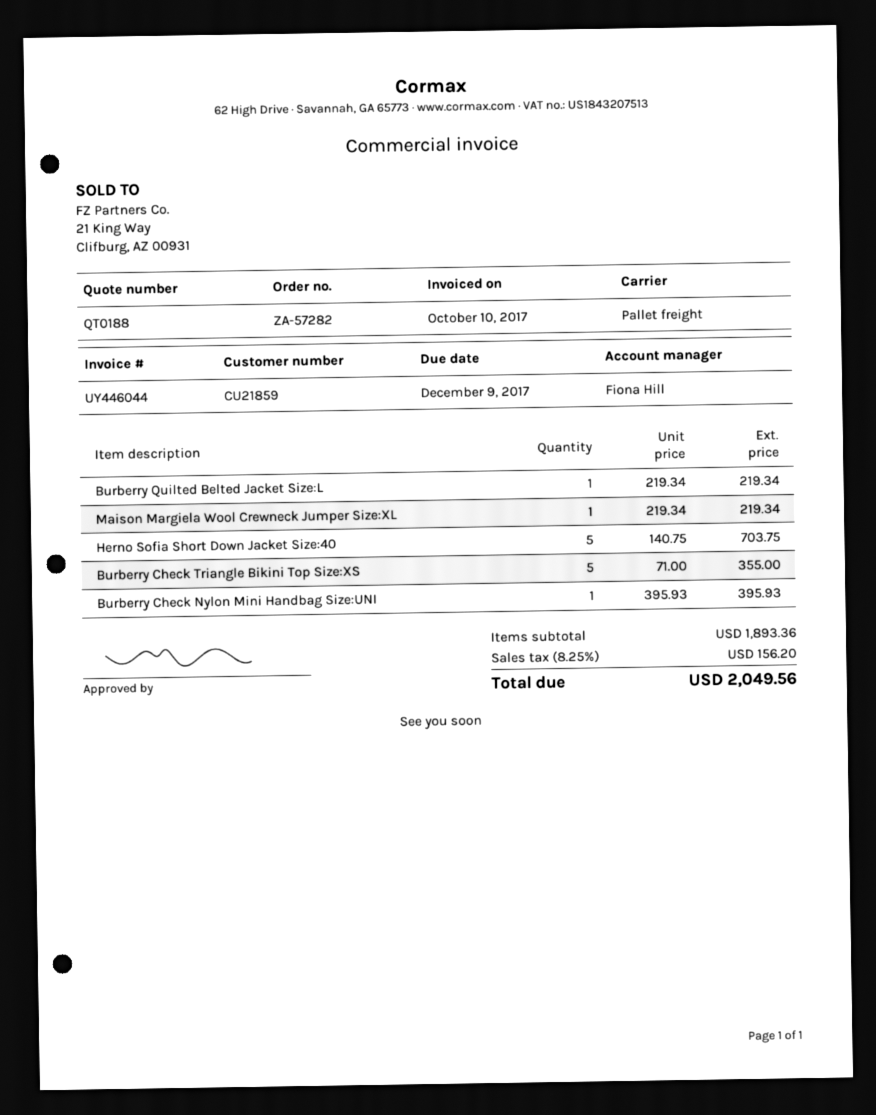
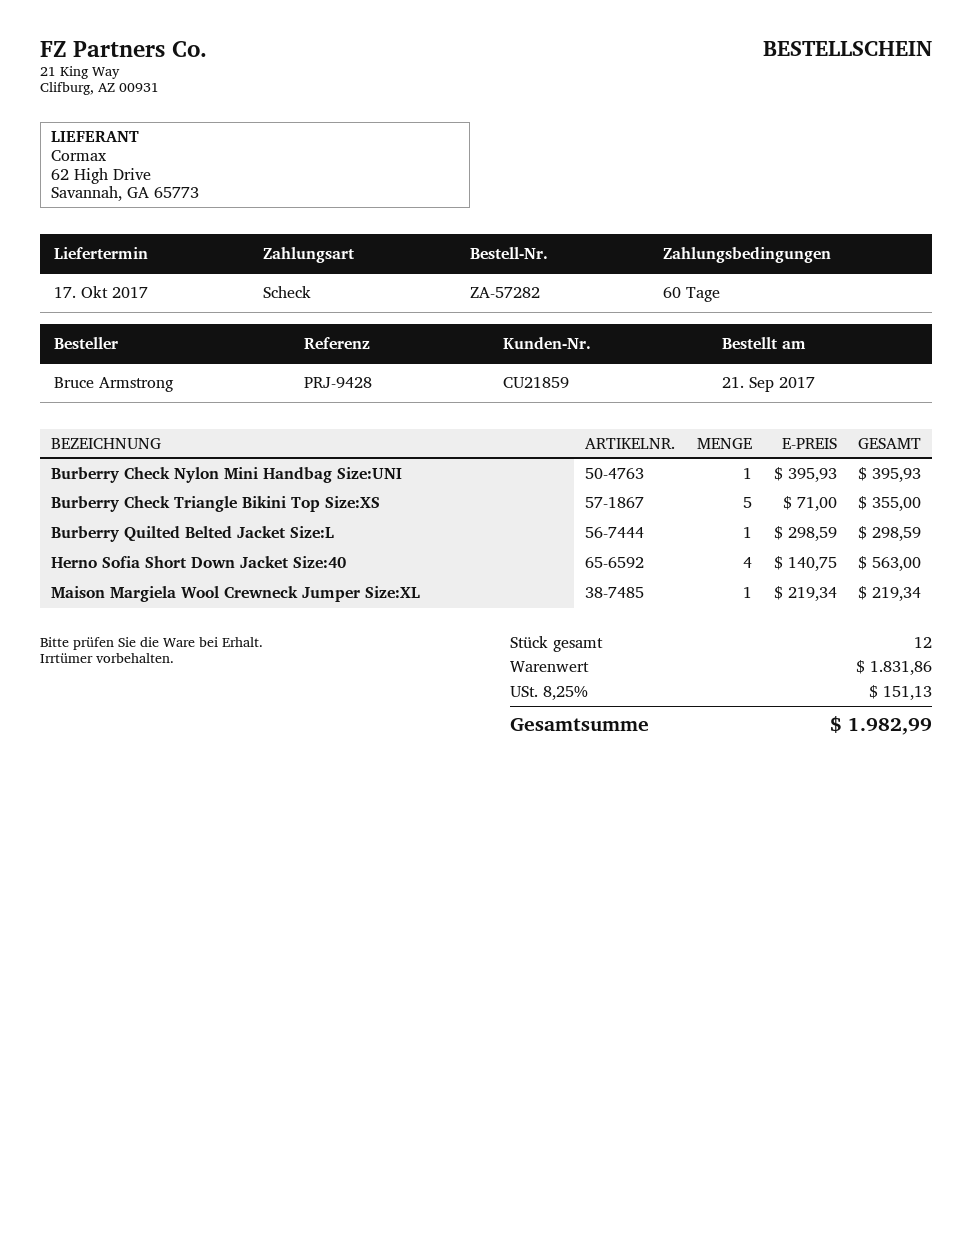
Burberry Quilted Belted Jacket Size:L: 1 x 219.34 = 219.34 -> 1 x 298.59 = 298.59
Herno Sofia Short Down Jacket Size:40: 5 x 140.75 = 703.75 -> 4 x 140.75 = 563.00
subtotal: 1893.36 -> 1831.86
tax: 8.25% = 156.20 -> 8.25% = 151.13
total: 2049.56 -> 1982.99

